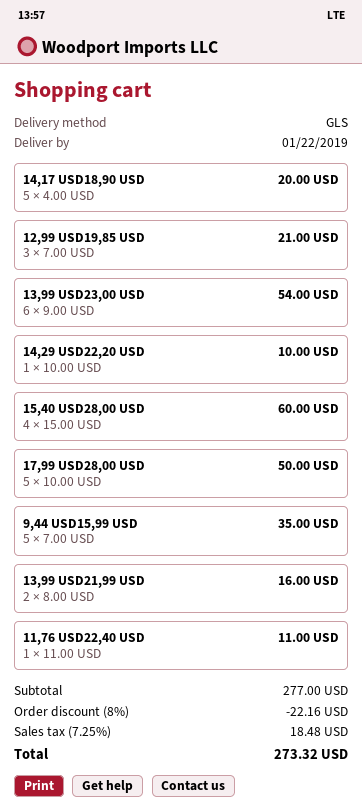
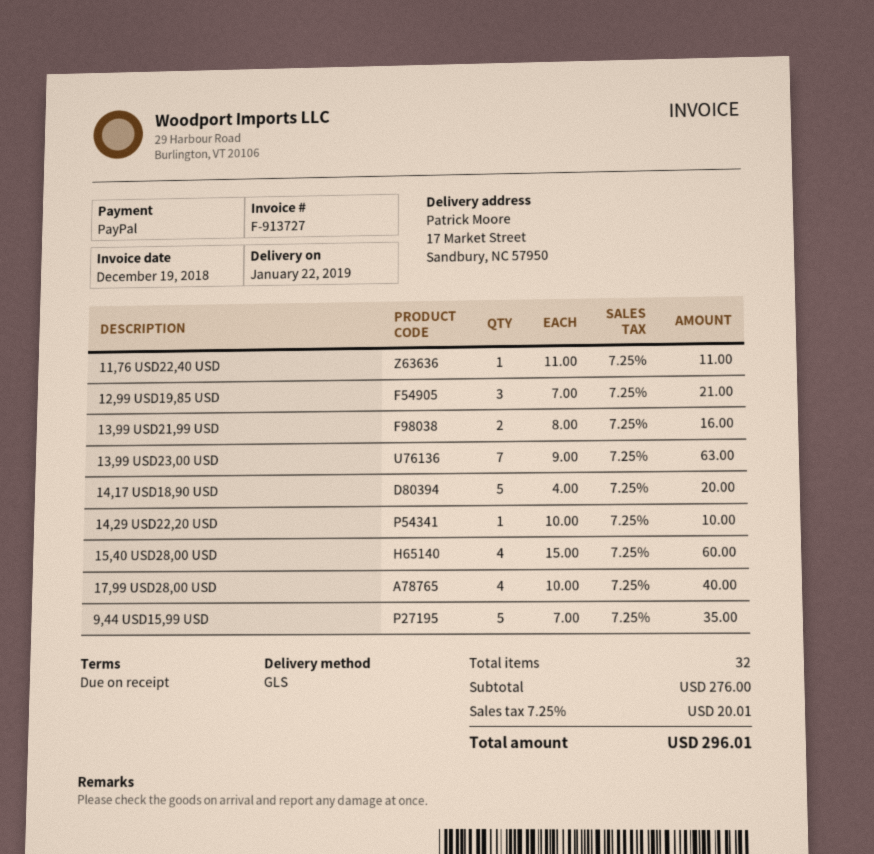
13,99 USD23,00 USD: 6 x 9.00 = 54.00 -> 7 x 9.00 = 63.00
17,99 USD28,00 USD: 5 x 10.00 = 50.00 -> 4 x 10.00 = 40.00
subtotal: 277.00 -> 276.00
discount: 8% = 22.16 -> none
tax: 7.25% = 18.48 -> 7.25% = 20.01
total: 273.32 -> 296.01

